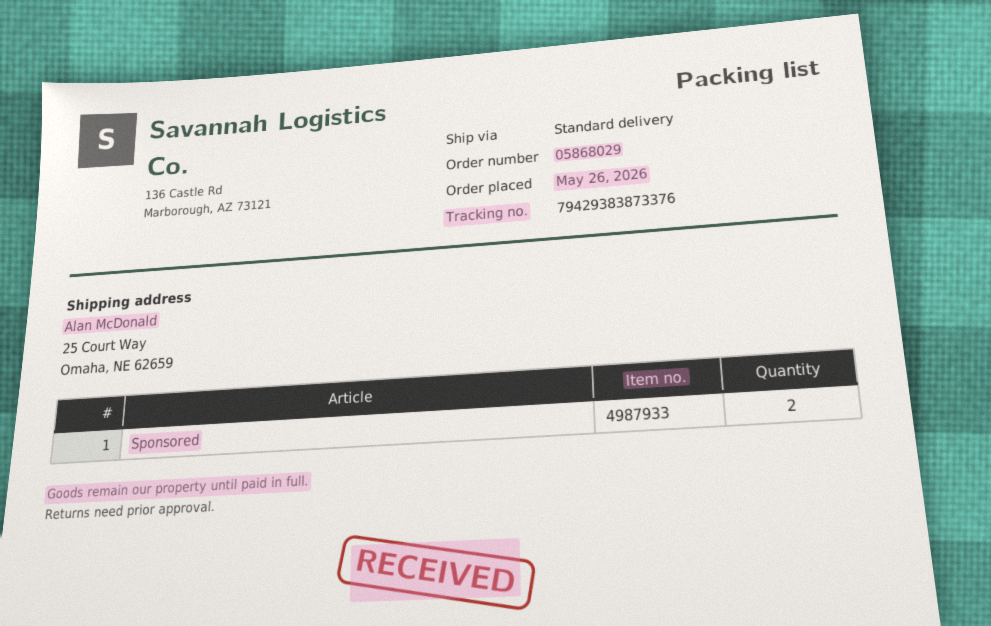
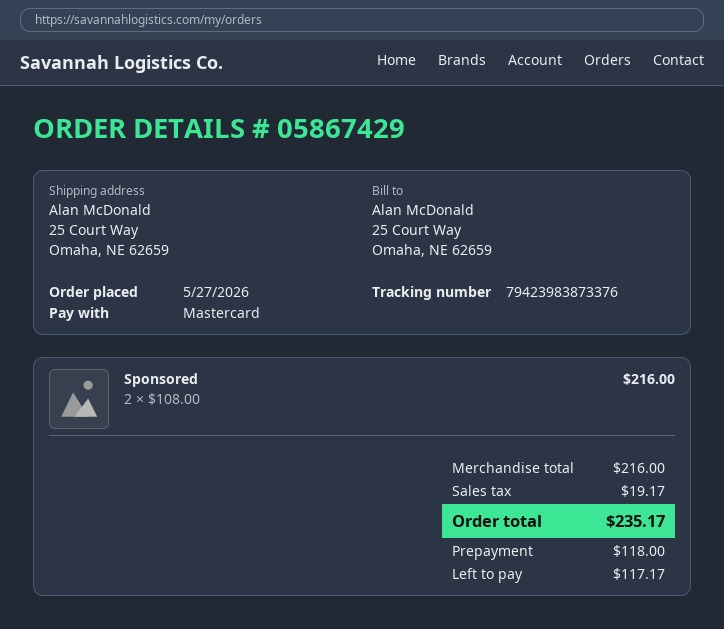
order number: 05868029 -> 05867429
order date: 2026-05-26 -> 2026-05-27
tracking number: 79429383873376 -> 79423983873376

